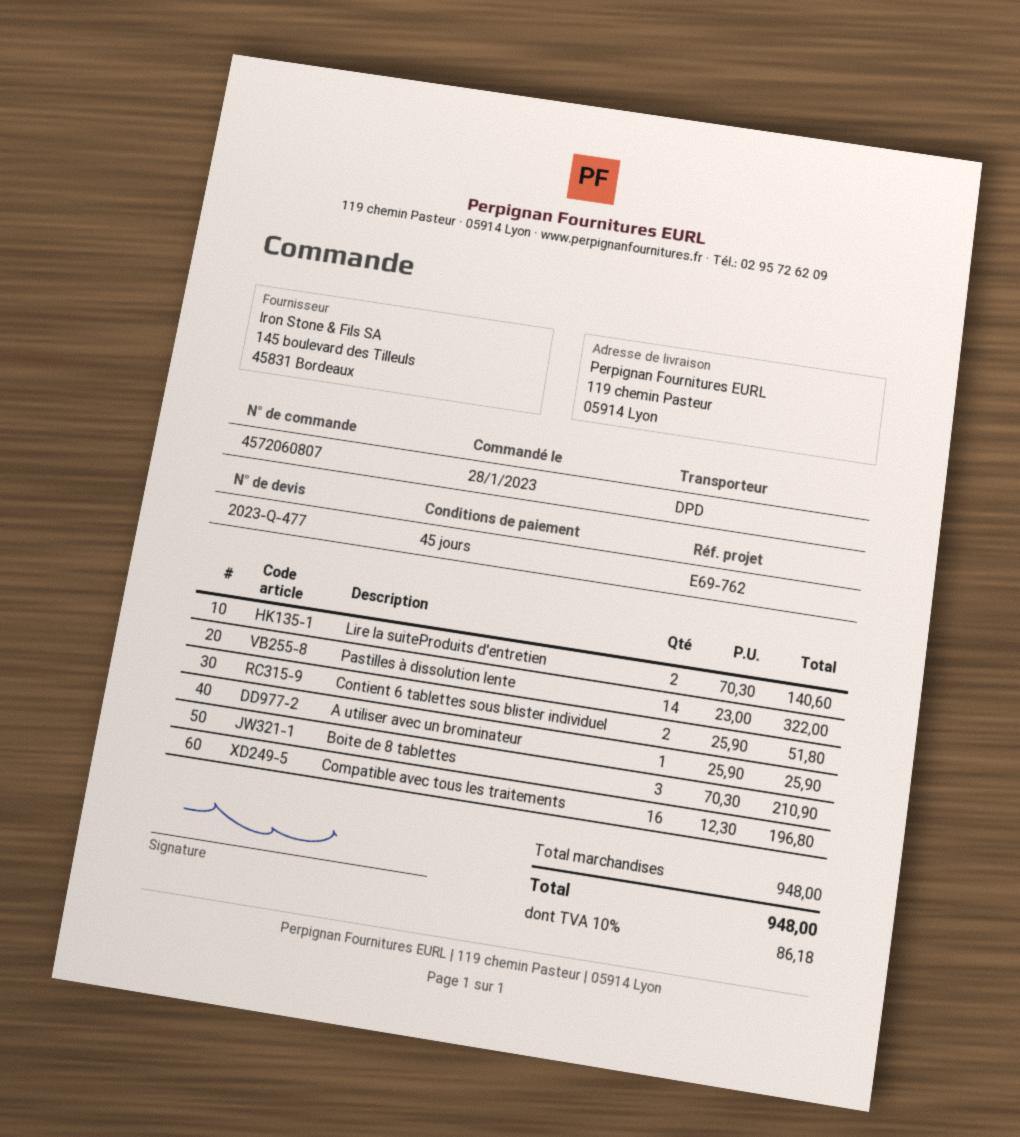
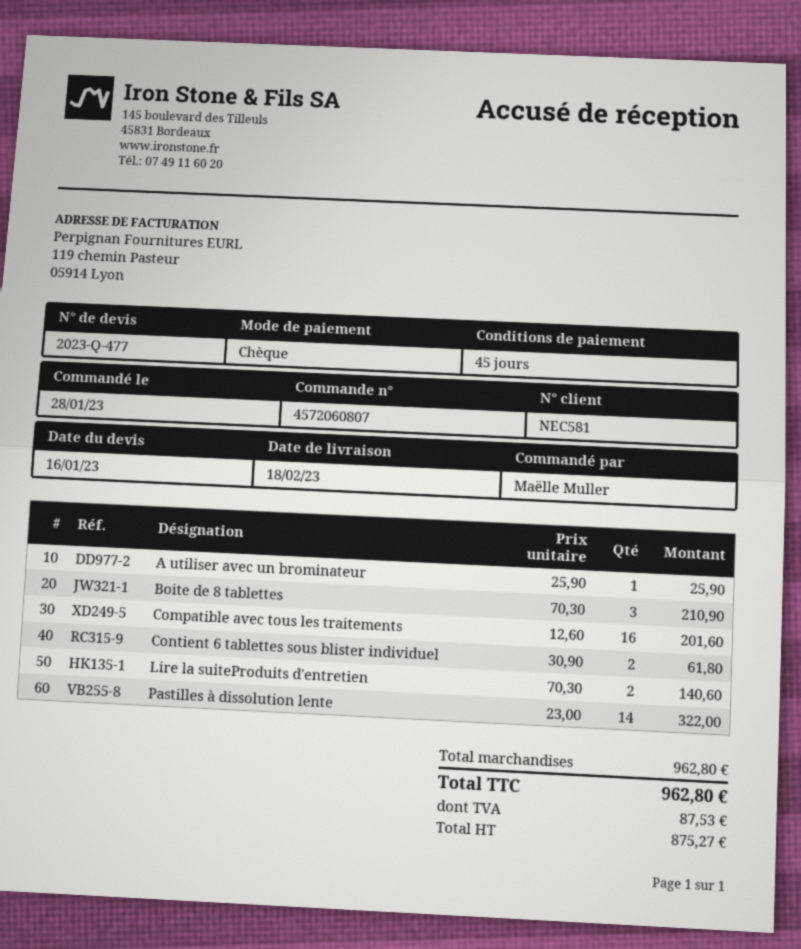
Contient 6 tablettes sous blister individuel: 2 x 25.90 = 51.80 -> 2 x 30.90 = 61.80
Compatible avec tous les traitements: 16 x 12.30 = 196.80 -> 16 x 12.60 = 201.60
subtotal: 948.00 -> 962.80
tax: 86.18 -> 87.53
total: 948.00 -> 962.80

